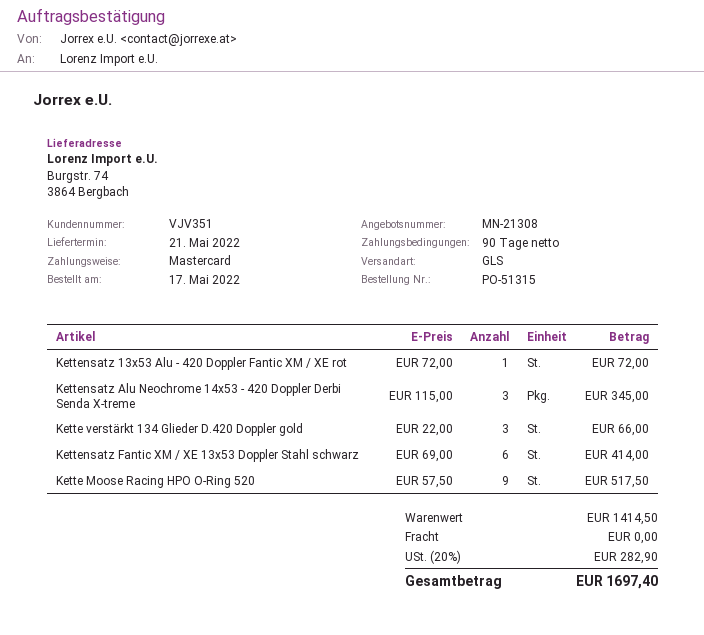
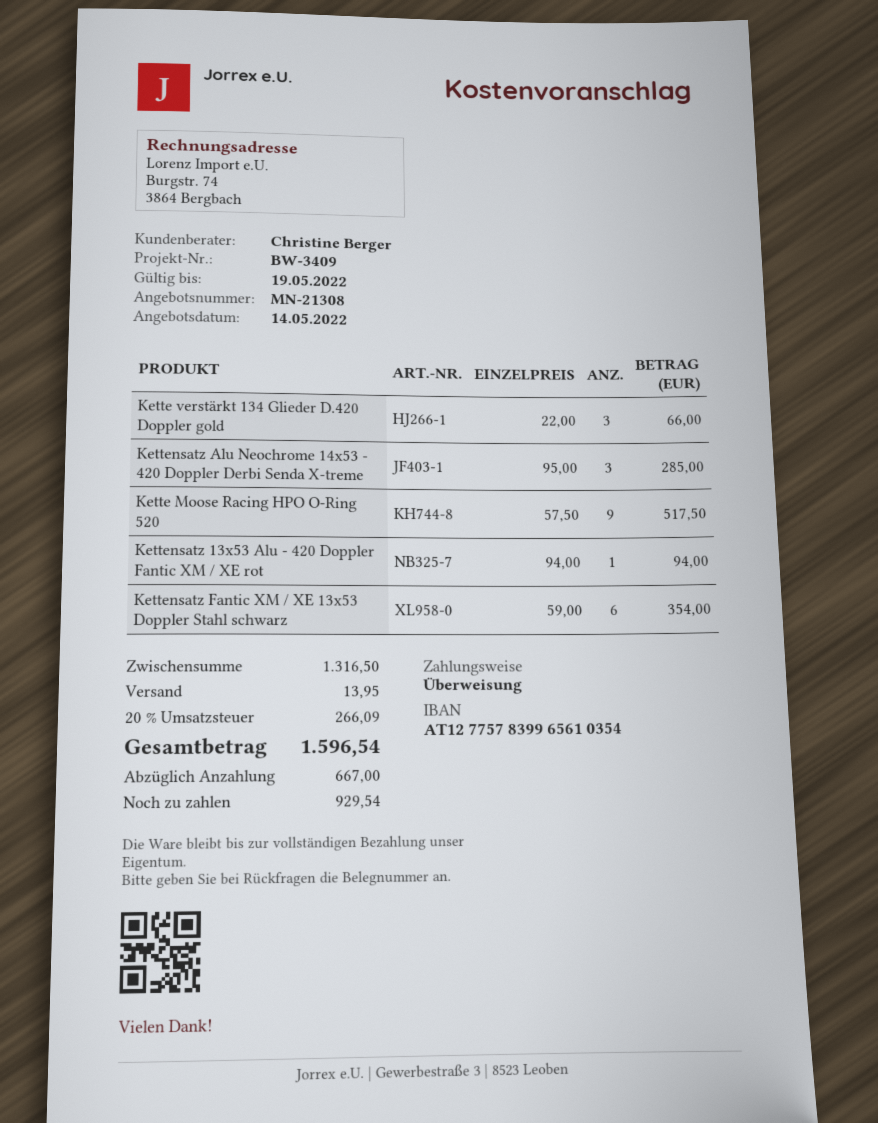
payment method: Mastercard -> bank transfer
Kettensatz 13x53 Alu - 420 Doppler Fantic XM / XE rot: 1 x 72.00 = 72.00 -> 1 x 94.00 = 94.00
Kettensatz Alu Neochrome 14x53 - 420 Doppler Derbi Senda X-treme: 3 x 115.00 = 345.00 -> 3 x 95.00 = 285.00
Kettensatz Fantic XM / XE 13x53 Doppler Stahl schwarz: 6 x 69.00 = 414.00 -> 6 x 59.00 = 354.00
subtotal: 1414.50 -> 1316.50
shipping: 0.00 -> 13.95
tax: 20% = 282.90 -> 20% = 266.09
total: 1697.40 -> 1596.54

